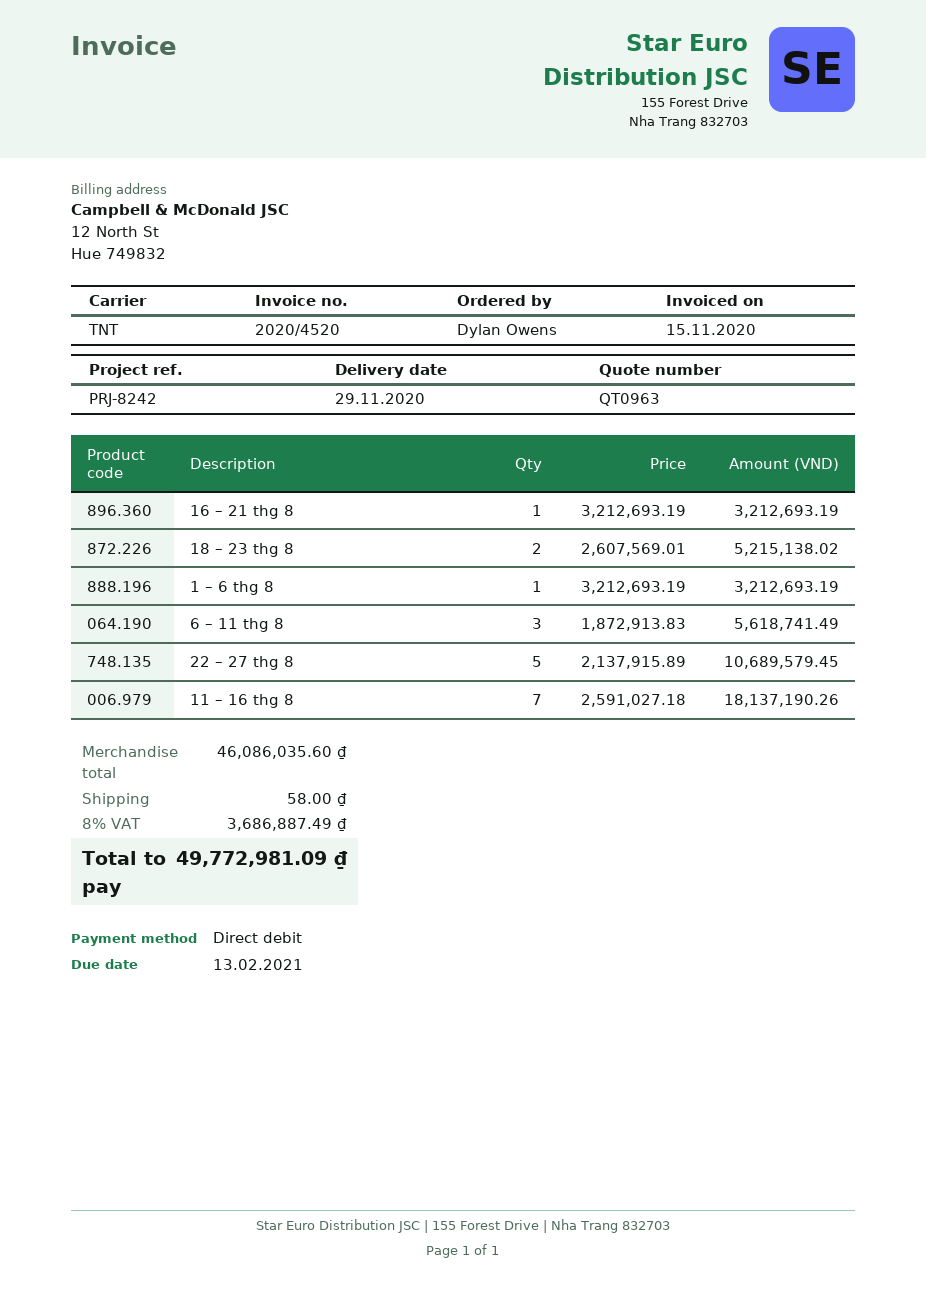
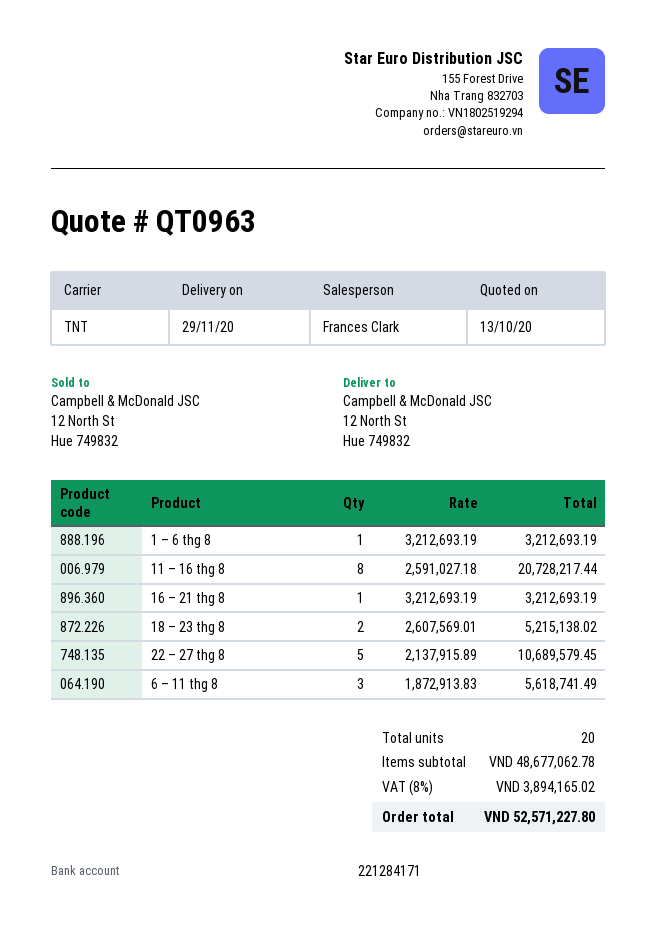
11 – 16 thg 8: 7 x 2591027.18 = 18137190.26 -> 8 x 2591027.18 = 20728217.44
subtotal: 46086035.60 -> 48677062.78
shipping: 58.00 -> none
tax: 8% = 3686887.49 -> 8% = 3894165.02
total: 49772981.09 -> 52571227.80

